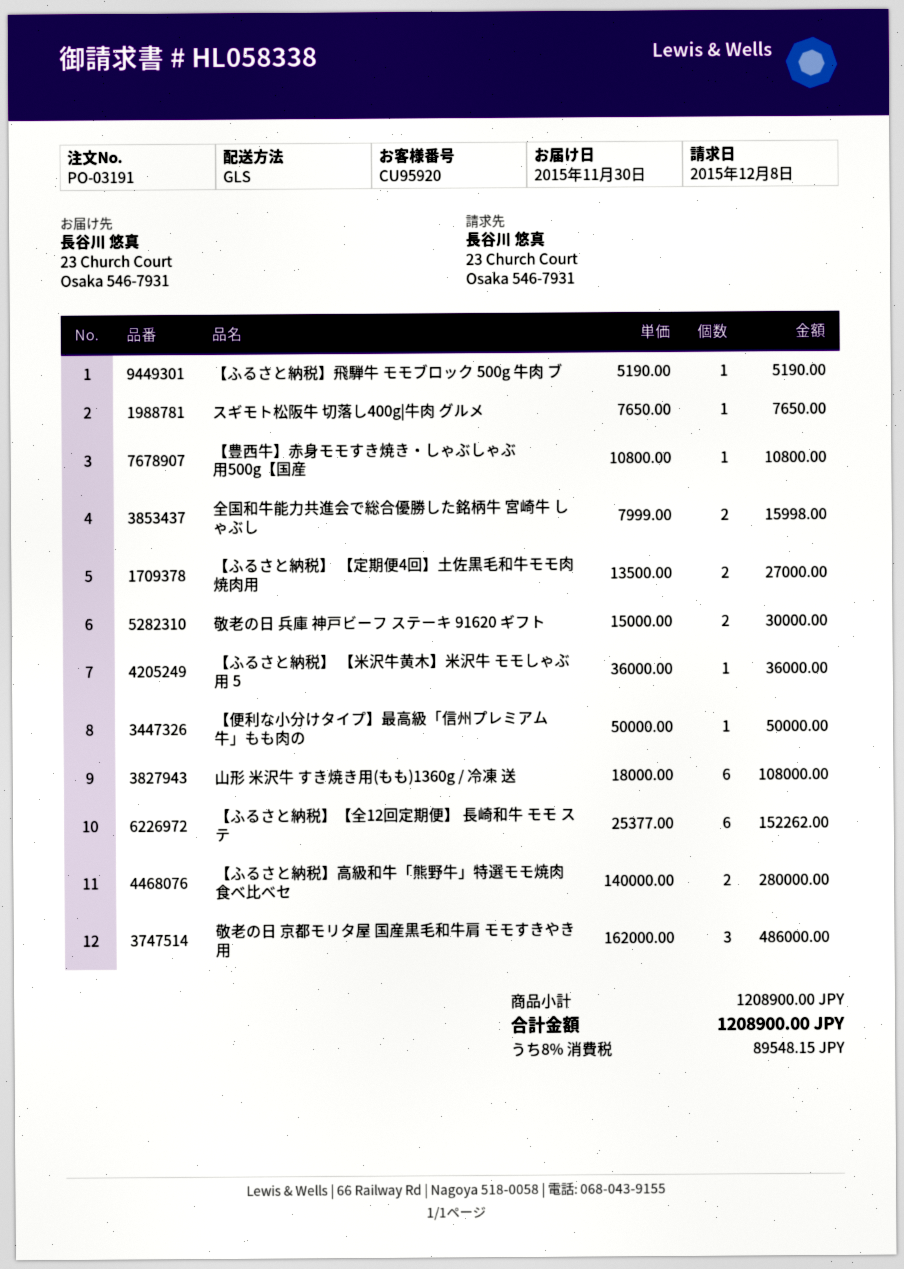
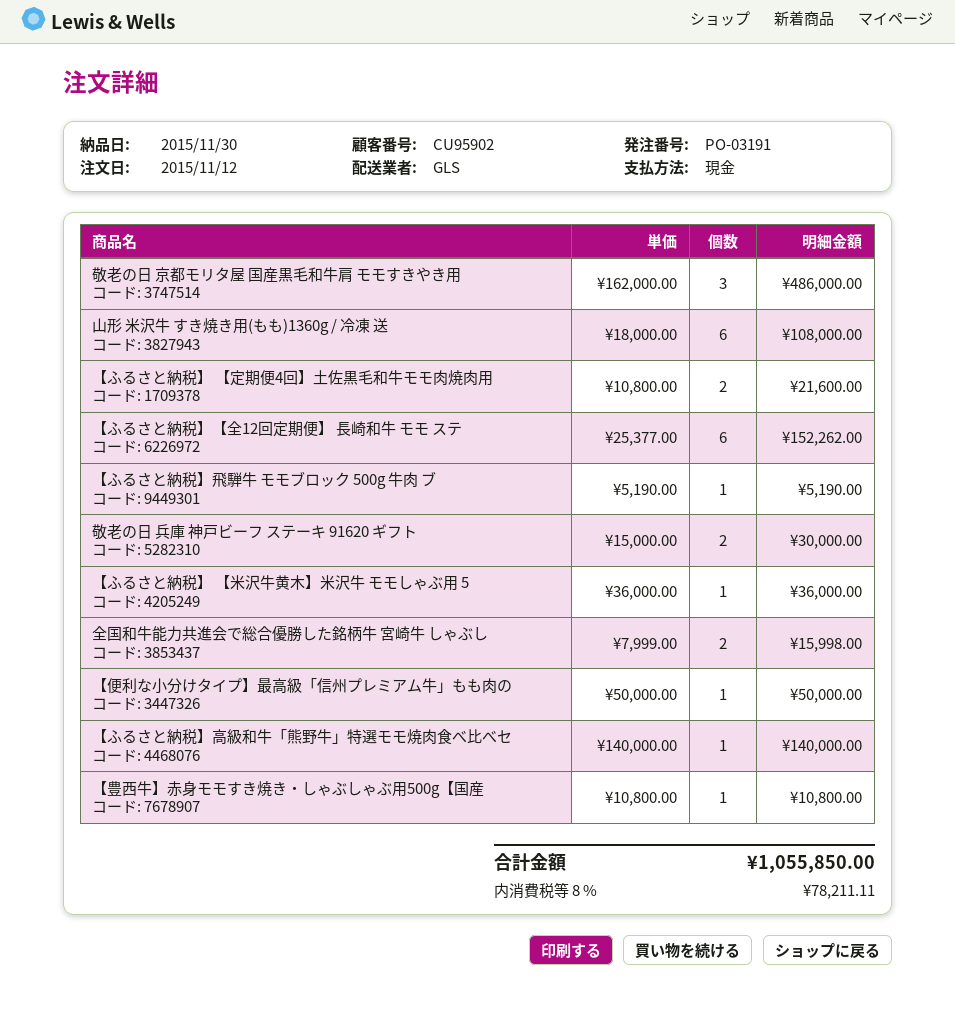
customer number: CU95920 -> CU95902
スギモト松阪牛 切落し400g|牛肉 グルメ: 1 x 7650.00 = 7650.00 -> none
【ふるさと納税】 【定期便4回】土佐黒毛和牛モモ肉焼肉用: 2 x 13500.00 = 27000.00 -> 2 x 10800.00 = 21600.00
【ふるさと納税】高級和牛「熊野牛」特選モモ焼肉食べ比べセ: 2 x 140000.00 = 280000.00 -> 1 x 140000.00 = 140000.00
tax: 8% = 89548.15 -> 8% = 78211.11
total: 1208900.00 -> 1055850.00

